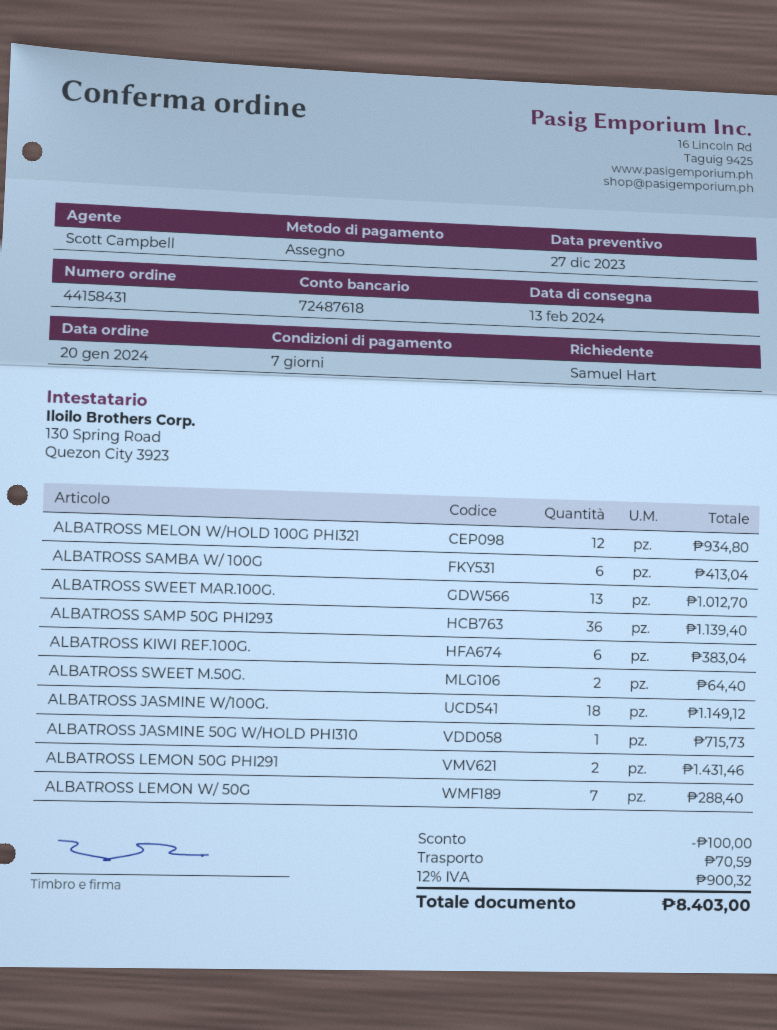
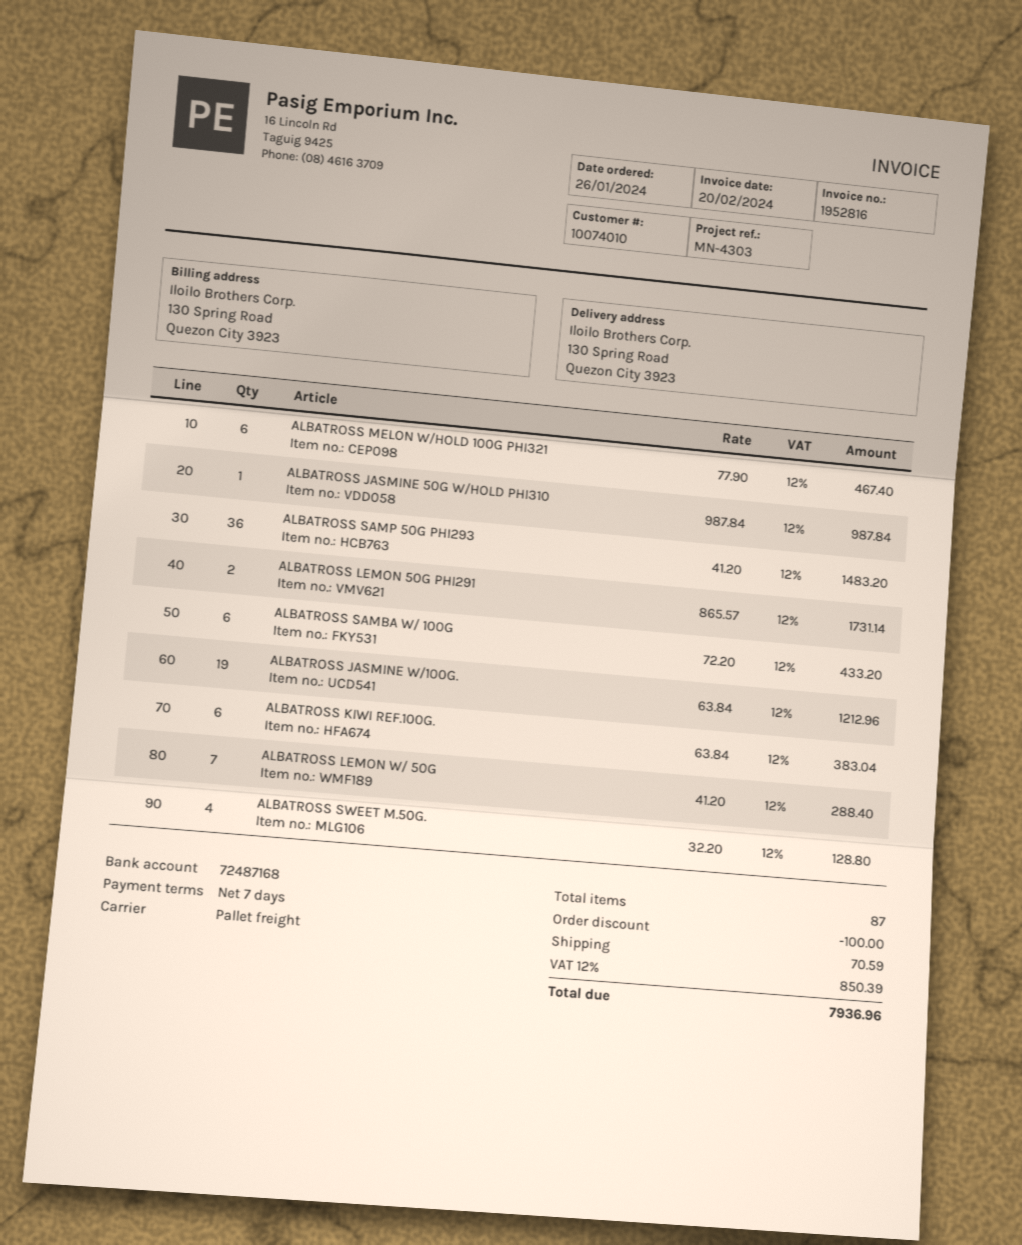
order date: 2024-01-20 -> 2024-01-26
bank account: 72487618 -> 72487168
ALBATROSS MELON W/HOLD 100G PHI321: 12 for 934.80 -> 6 for 467.40
ALBATROSS SAMBA W/ 100G: 6 for 413.04 -> 6 for 433.20
ALBATROSS SWEET MAR.100G.: 13 for 1012.70 -> none
ALBATROSS SAMP 50G PHI293: 36 for 1139.40 -> 36 for 1483.20
ALBATROSS SWEET M.50G.: 2 for 64.40 -> 4 for 128.80
ALBATROSS JASMINE W/100G.: 18 for 1149.12 -> 19 for 1212.96
ALBATROSS JASMINE 50G W/HOLD PHI310: 1 for 715.73 -> 1 for 987.84
ALBATROSS LEMON 50G PHI291: 2 for 1431.46 -> 2 for 1731.14
tax: 12% = 900.32 -> 12% = 850.39
total: 8403.00 -> 7936.96

